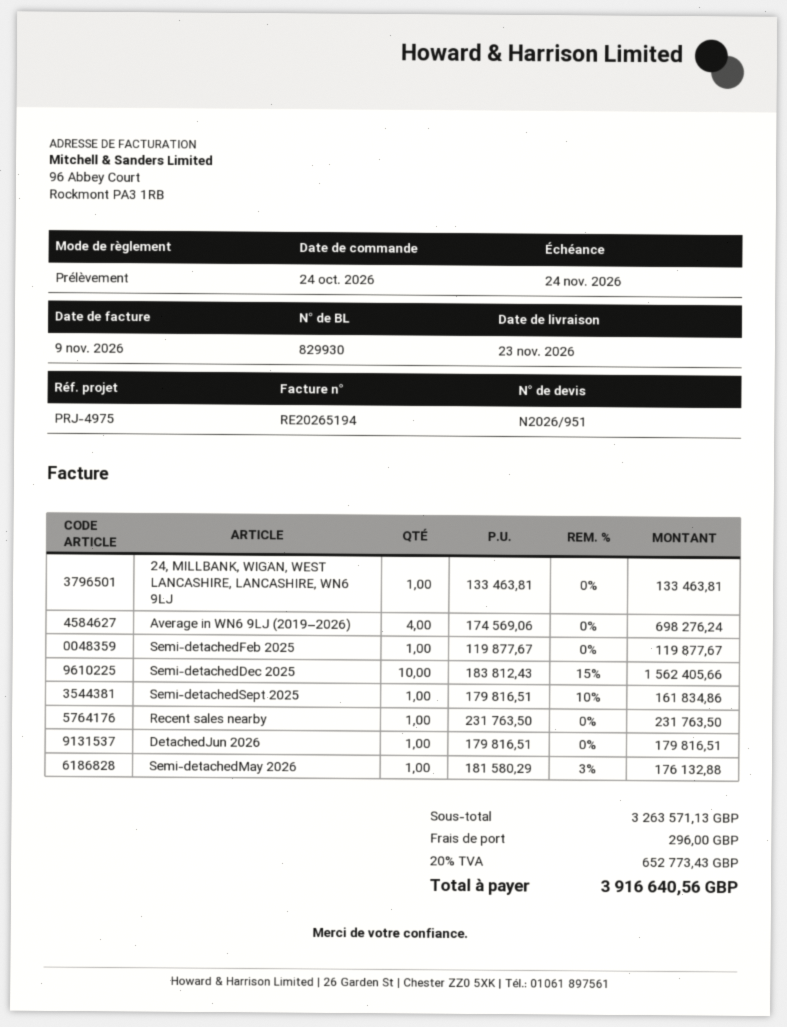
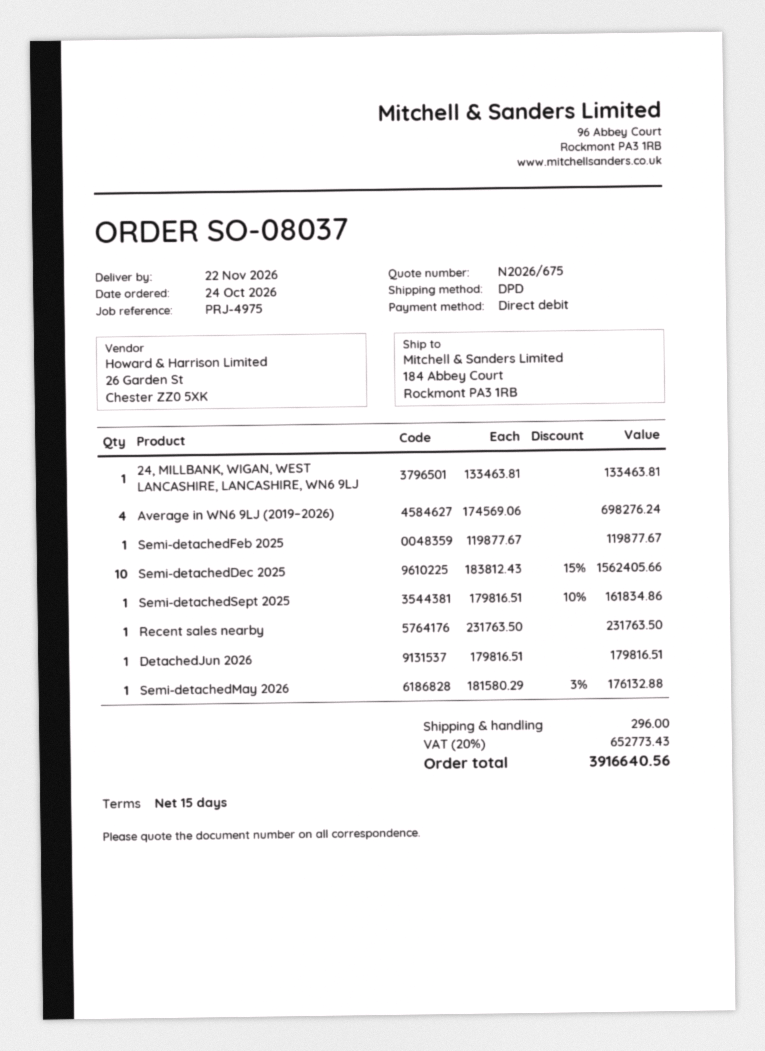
quote number: N2026/951 -> N2026/675
delivery date: 2026-11-23 -> 2026-11-22

